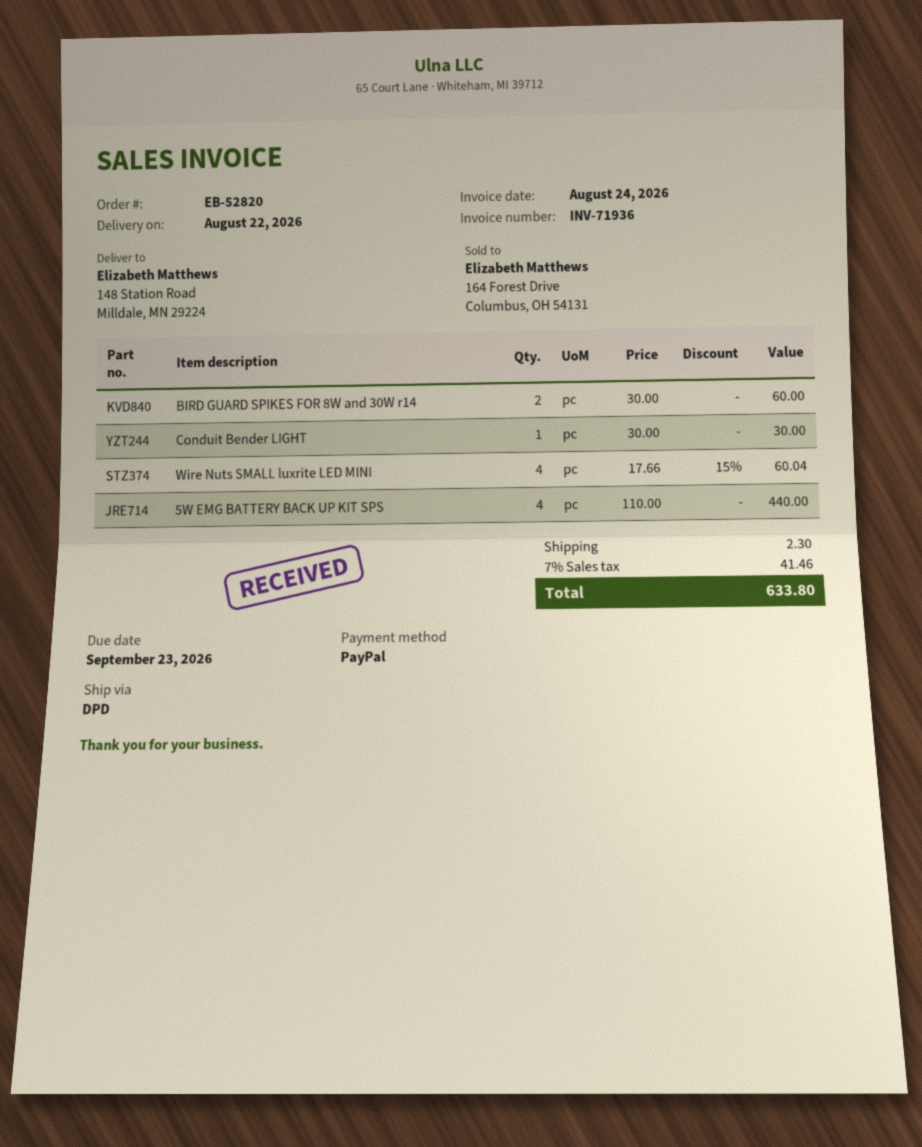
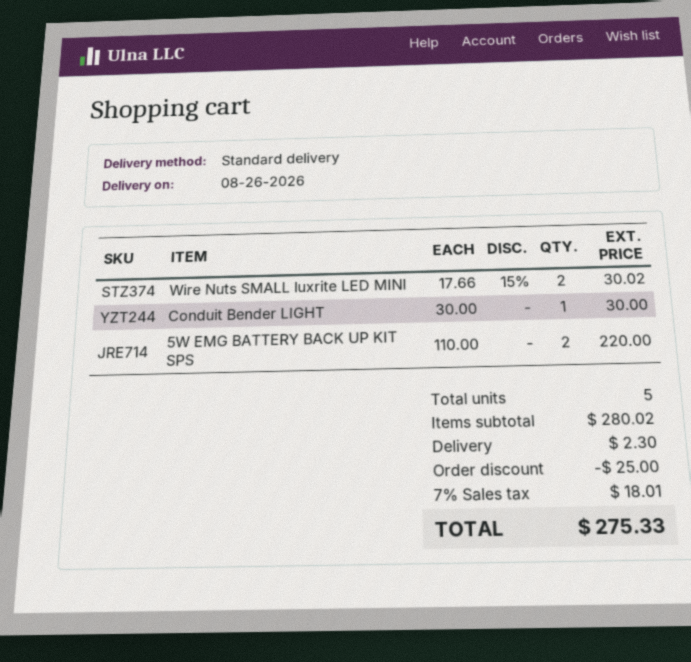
delivery date: 2026-08-22 -> 2026-08-26
shipping method: DPD -> standard
BIRD GUARD SPIKES FOR 8W and 30W r14: 2 x 30.00 = 60.00 -> none
Wire Nuts SMALL luxrite LED MINI: 4 x 17.66 - 15% = 60.04 -> 2 x 17.66 - 15% = 30.02
5W EMG BATTERY BACK UP KIT SPS: 4 x 110.00 = 440.00 -> 2 x 110.00 = 220.00
discount: none -> 25.00
tax: 7% = 41.46 -> 7% = 18.01
total: 633.80 -> 275.33

